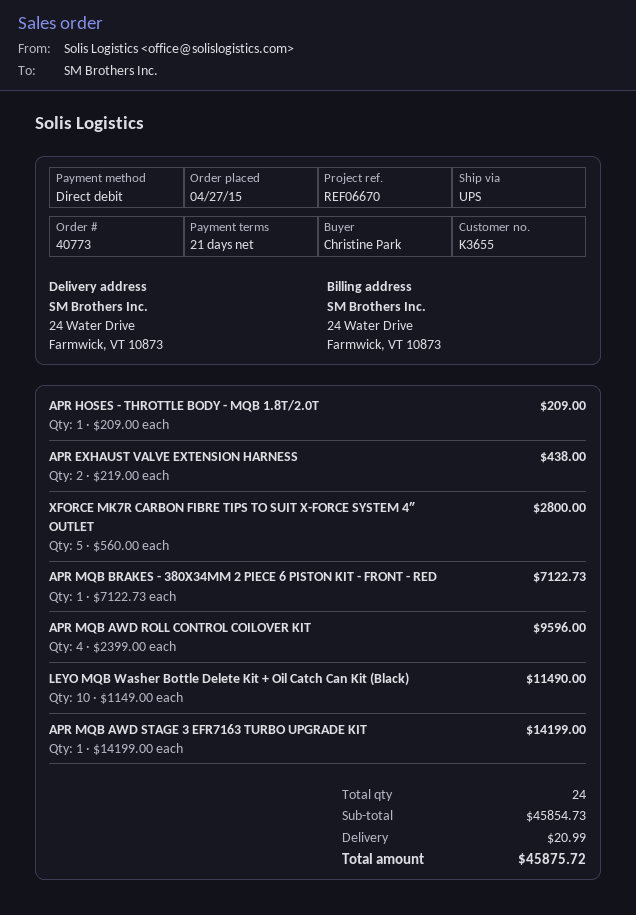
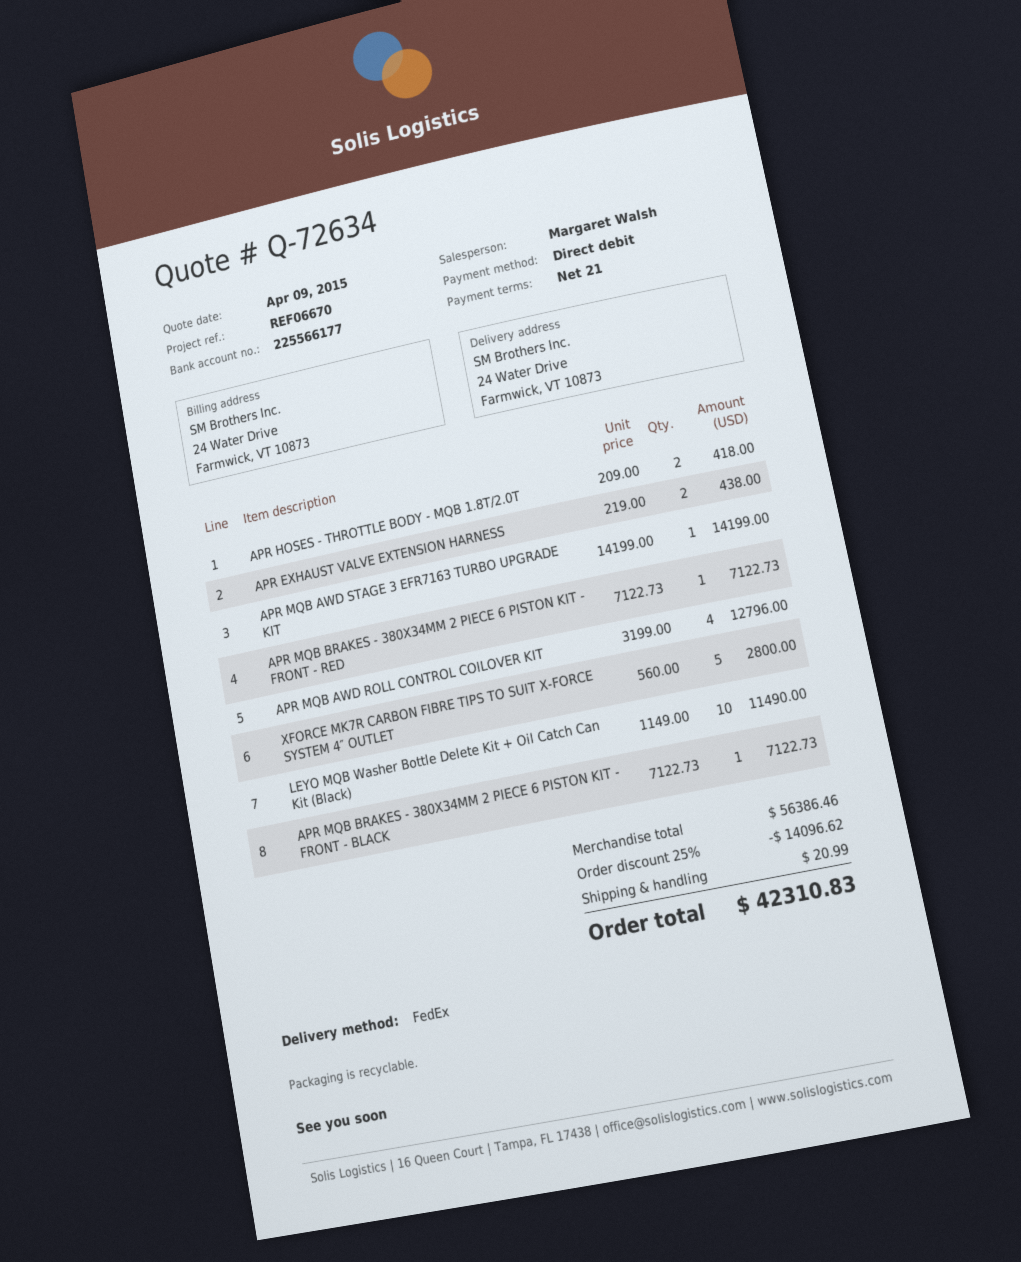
shipping method: UPS -> FedEx
APR HOSES - THROTTLE BODY - MQB 1.8T/2.0T: 1 x 209.00 = 209.00 -> 2 x 209.00 = 418.00
APR MQB AWD ROLL CONTROL COILOVER KIT: 4 x 2399.00 = 9596.00 -> 4 x 3199.00 = 12796.00
APR MQB BRAKES - 380X34MM 2 PIECE 6 PISTON KIT - FRONT - BLACK: none -> 1 x 7122.73 = 7122.73
subtotal: 45854.73 -> 56386.46
discount: none -> 25% = 14096.62
total: 45875.72 -> 42310.83

